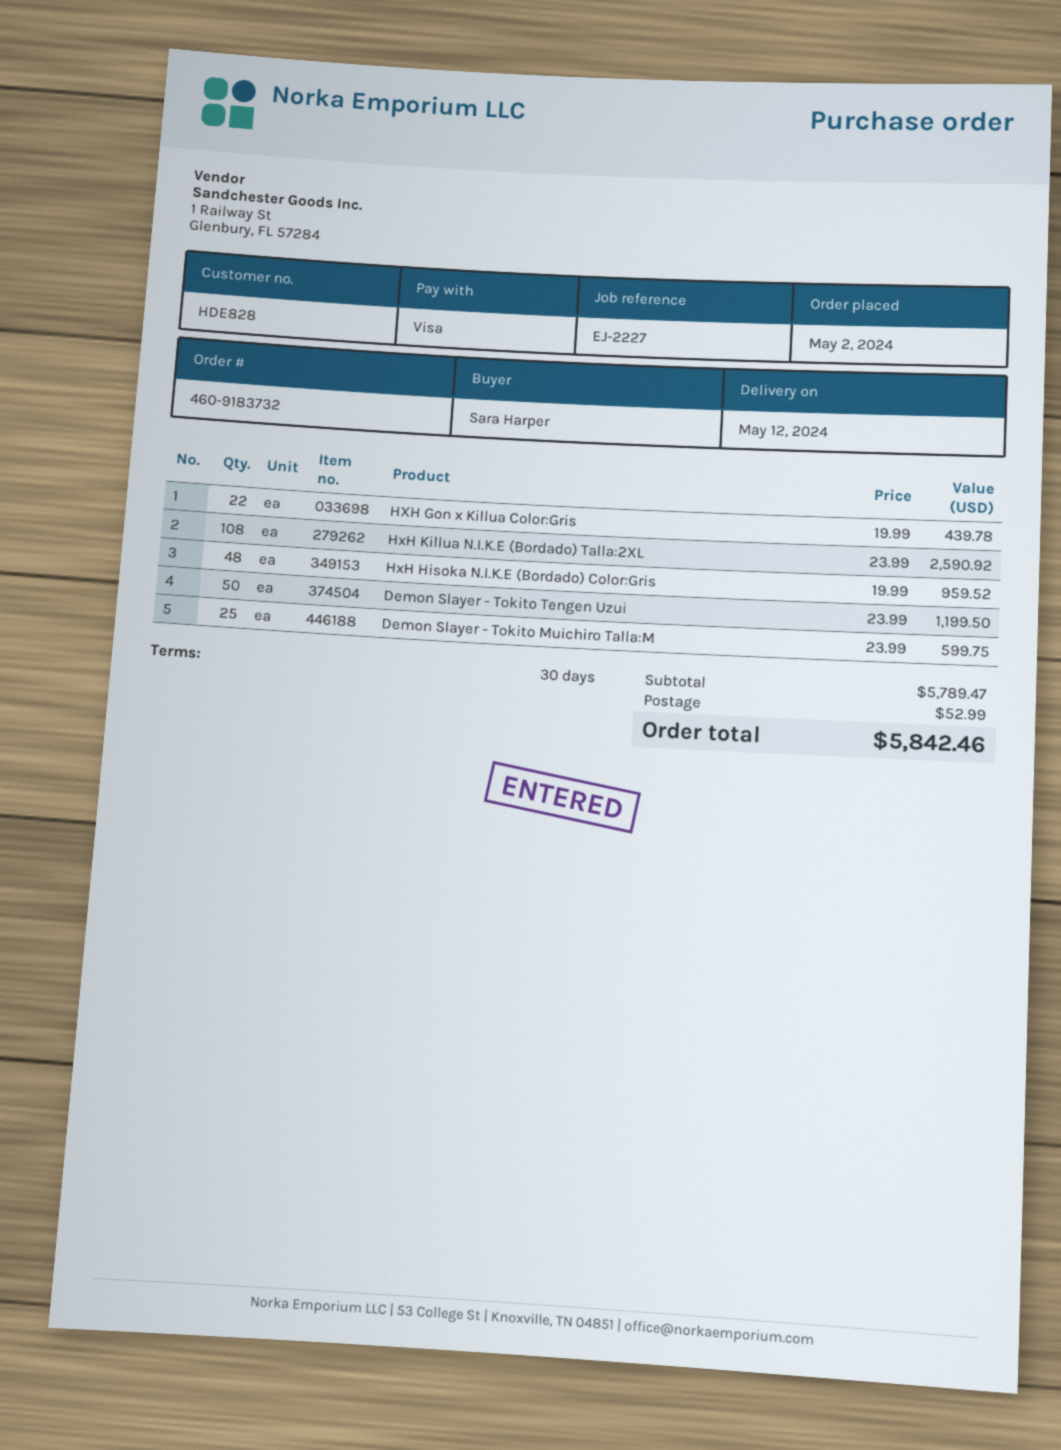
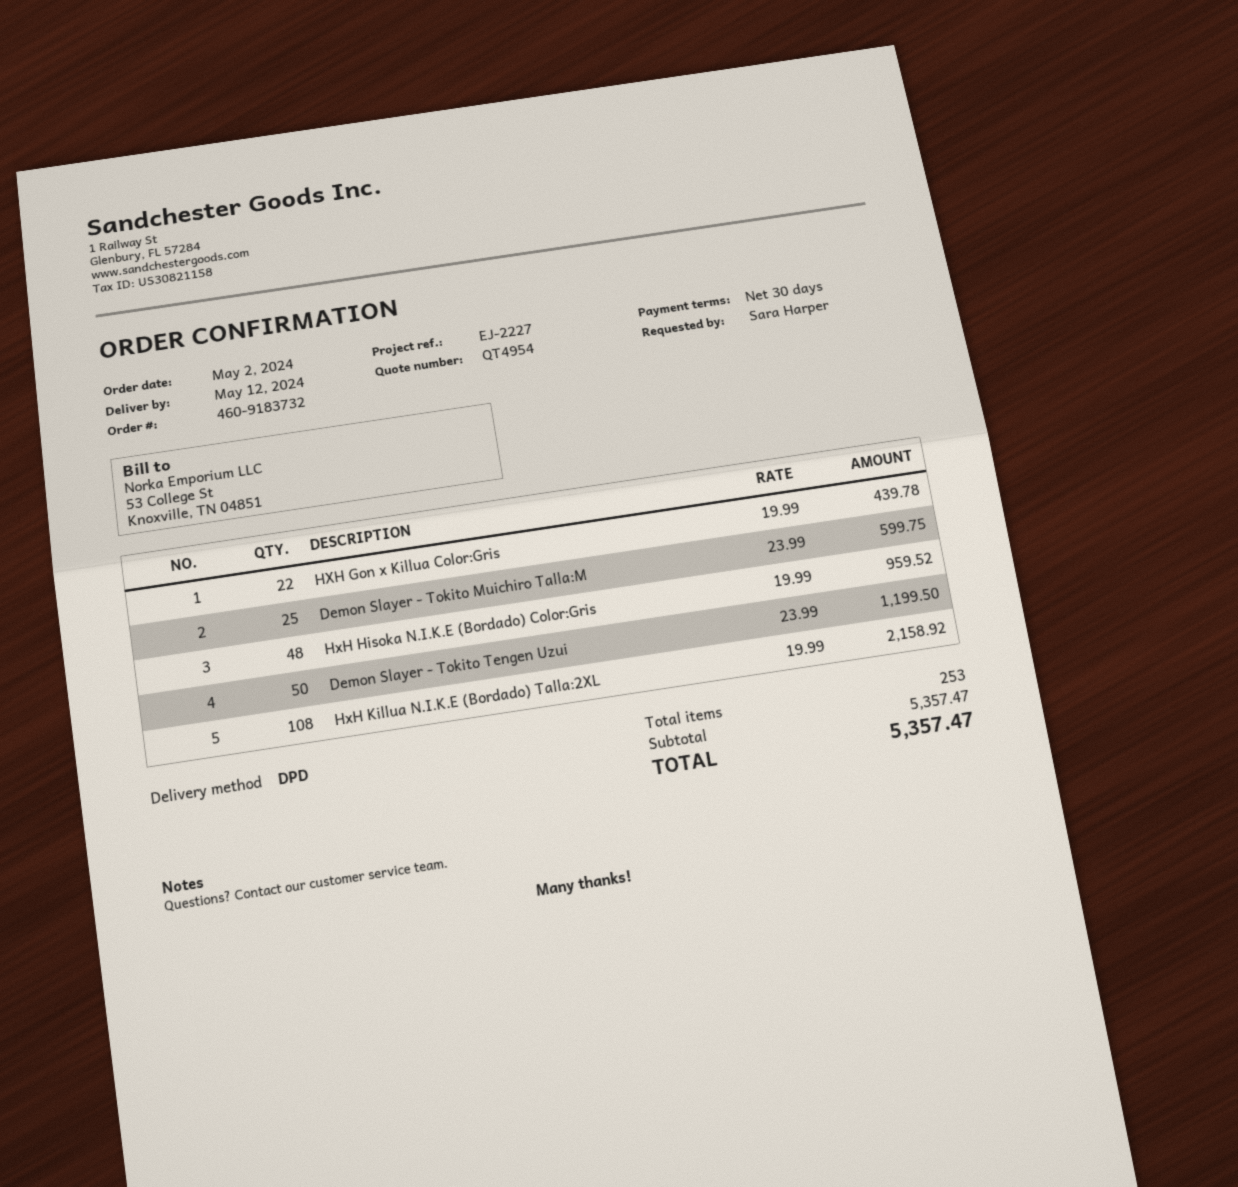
HxH Killua N.I.K.E (Bordado) Talla:2XL: 108 x 23.99 = 2590.92 -> 108 x 19.99 = 2158.92
subtotal: 5789.47 -> 5357.47
shipping: 52.99 -> none
total: 5842.46 -> 5357.47

